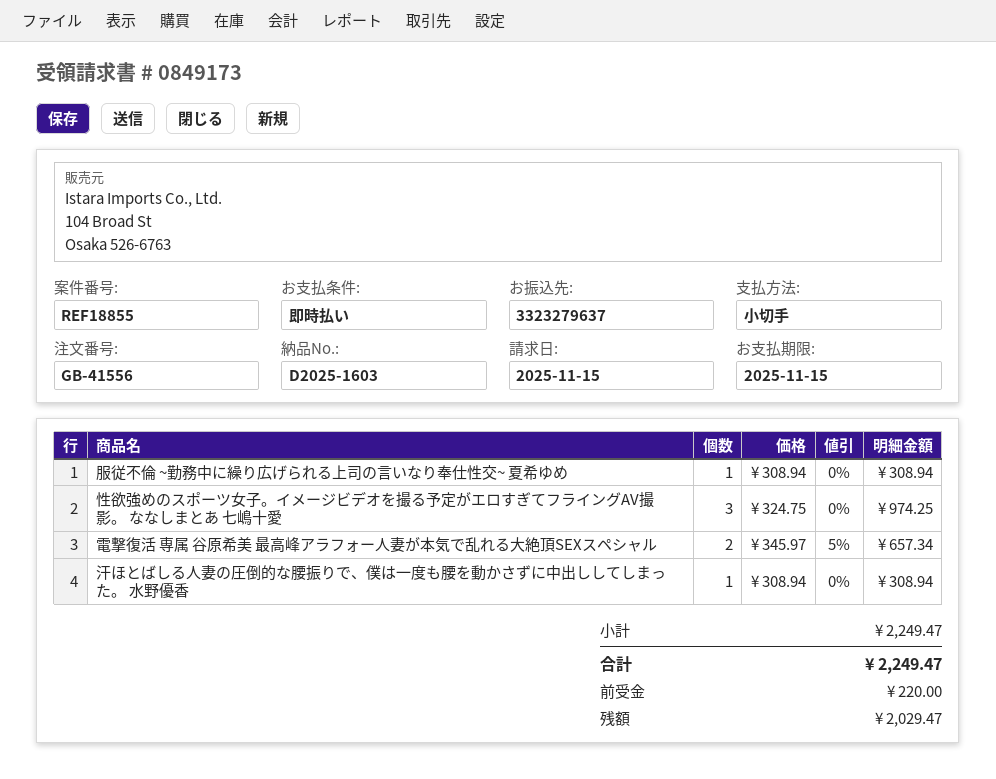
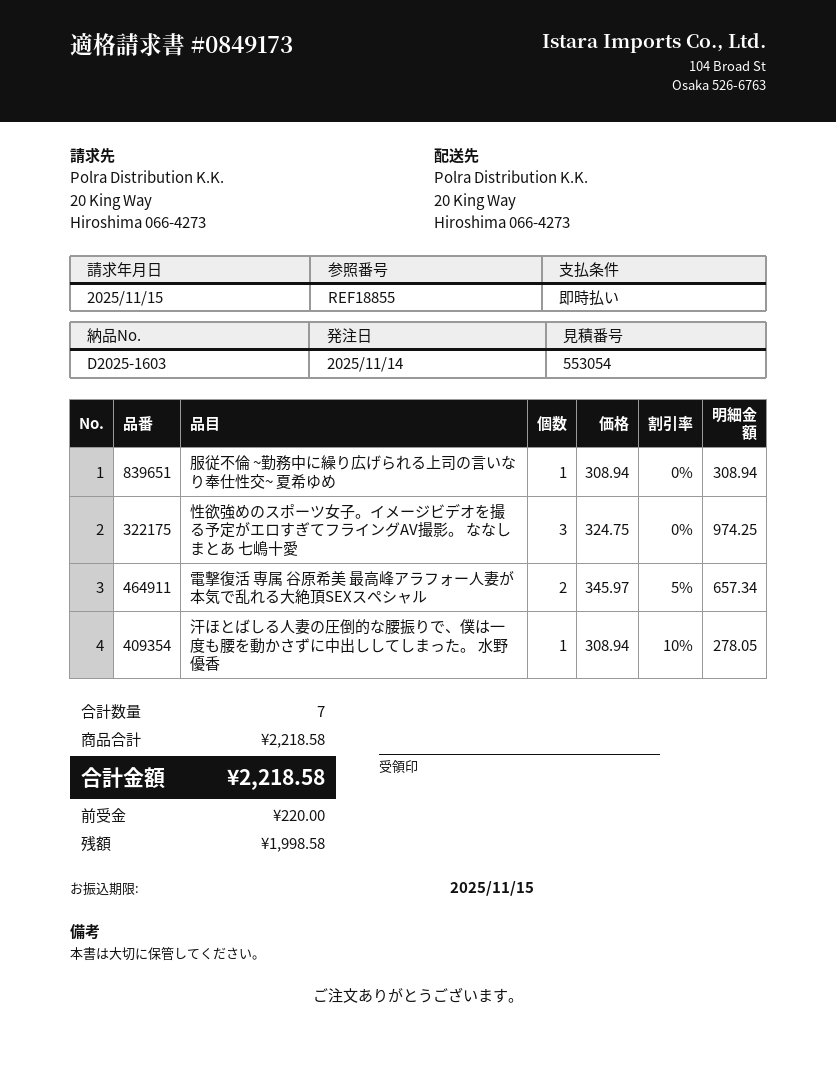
汗ほとばしる人妻の圧倒的な腰振りで、僕は一度も腰を動かさずに中出ししてしまった。 水野優香: 1 x 308.94 = 308.94 -> 1 x 308.94 - 10% = 278.05
subtotal: 2249.47 -> 2218.58
total: 2249.47 -> 2218.58
balance: 2029.47 -> 1998.58

